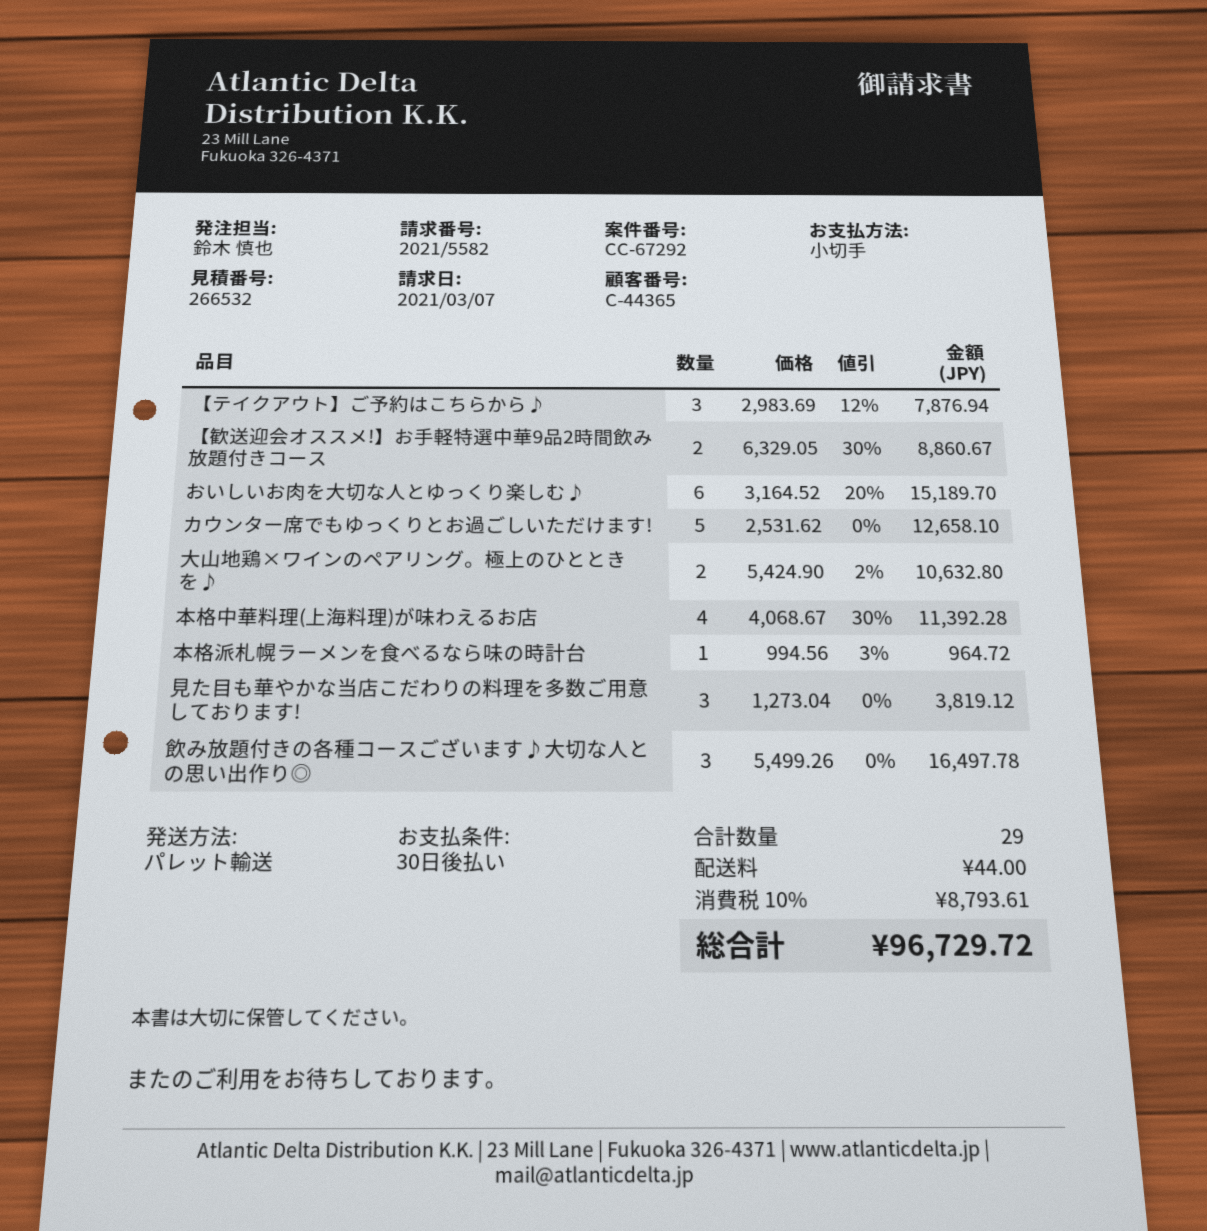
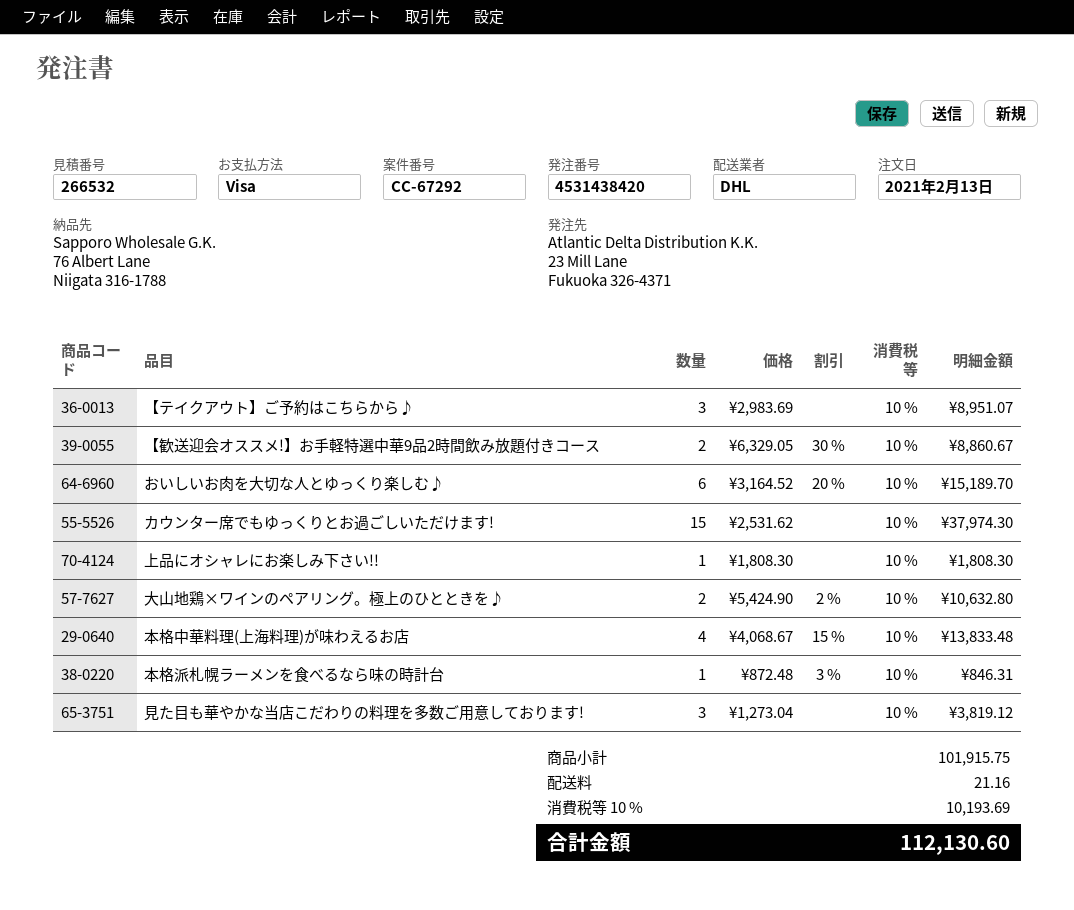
payment method: cheque -> Visa
shipping method: pallet freight -> DHL
【テイクアウト】ご予約はこちらから♪: 3 x 2983.69 - 12% = 7876.94 -> 3 x 2983.69 = 8951.07
カウンター席でもゆっくりとお過ごしいただけます!: 5 x 2531.62 = 12658.10 -> 15 x 2531.62 = 37974.30
本格中華料理(上海料理)が味わえるお店: 4 x 4068.67 - 30% = 11392.28 -> 4 x 4068.67 - 15% = 13833.48
本格派札幌ラーメンを食べるなら味の時計台: 1 x 994.56 - 3% = 964.72 -> 1 x 872.48 - 3% = 846.31
飲み放題付きの各種コースございます♪大切な人との思い出作り◎: 3 x 5499.26 = 16497.78 -> none
上品にオシャレにお楽しみ下さい!!: none -> 1 x 1808.30 = 1808.30
shipping: 44.00 -> 21.16
tax: 10% = 8793.61 -> 10% = 10193.69
total: 96729.72 -> 112130.60

